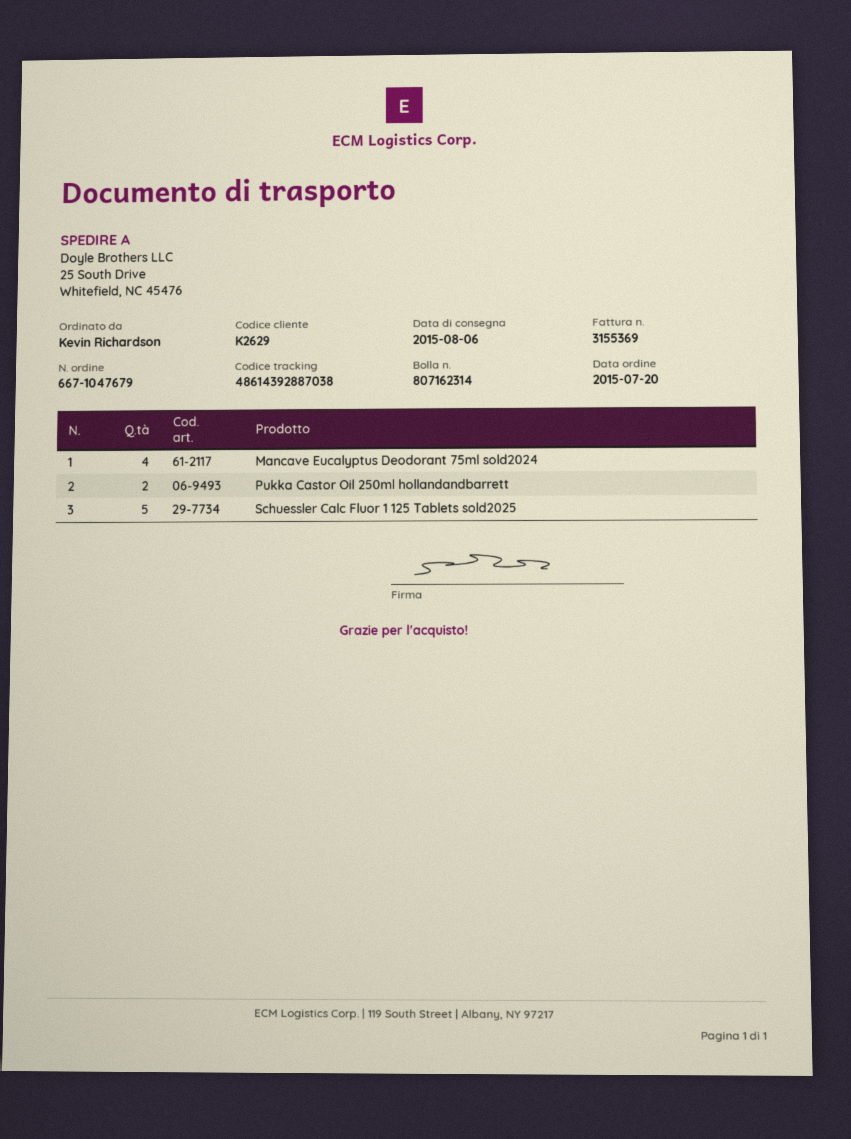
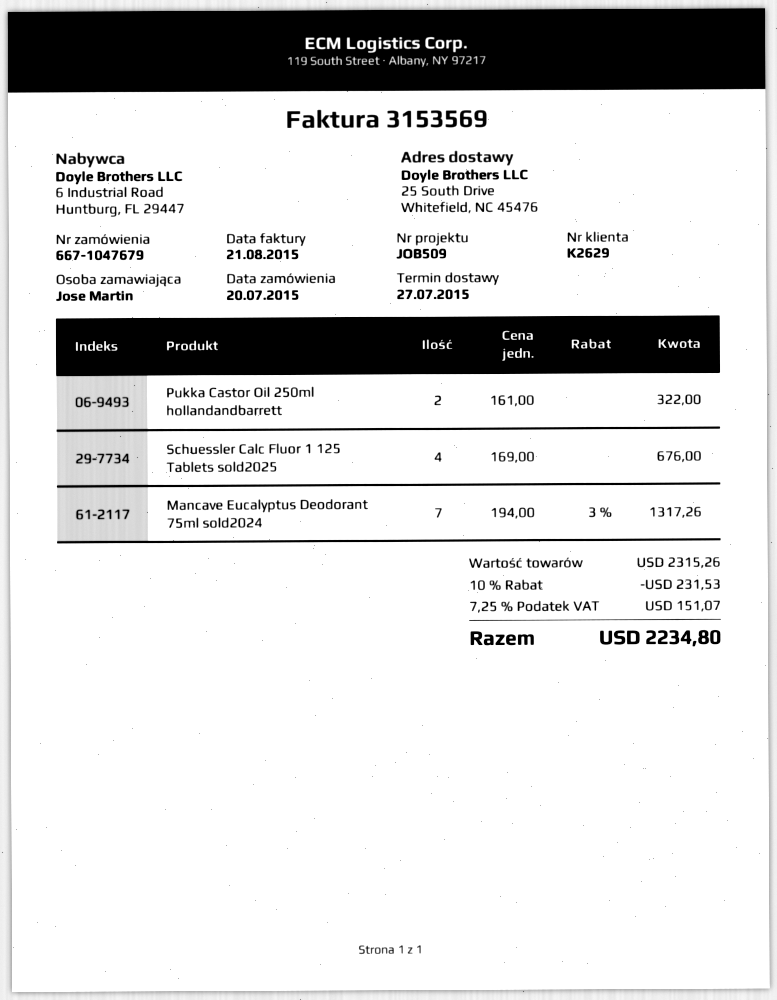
delivery date: 2015-08-06 -> 2015-07-27
invoice number: 3155369 -> 3153569
ordered by: Kevin Richardson -> Jose Martin
Mancave Eucalyptus Deodorant 75ml sold2024: 4 -> 7
Schuessler Calc Fluor 1 125 Tablets sold2025: 5 -> 4

